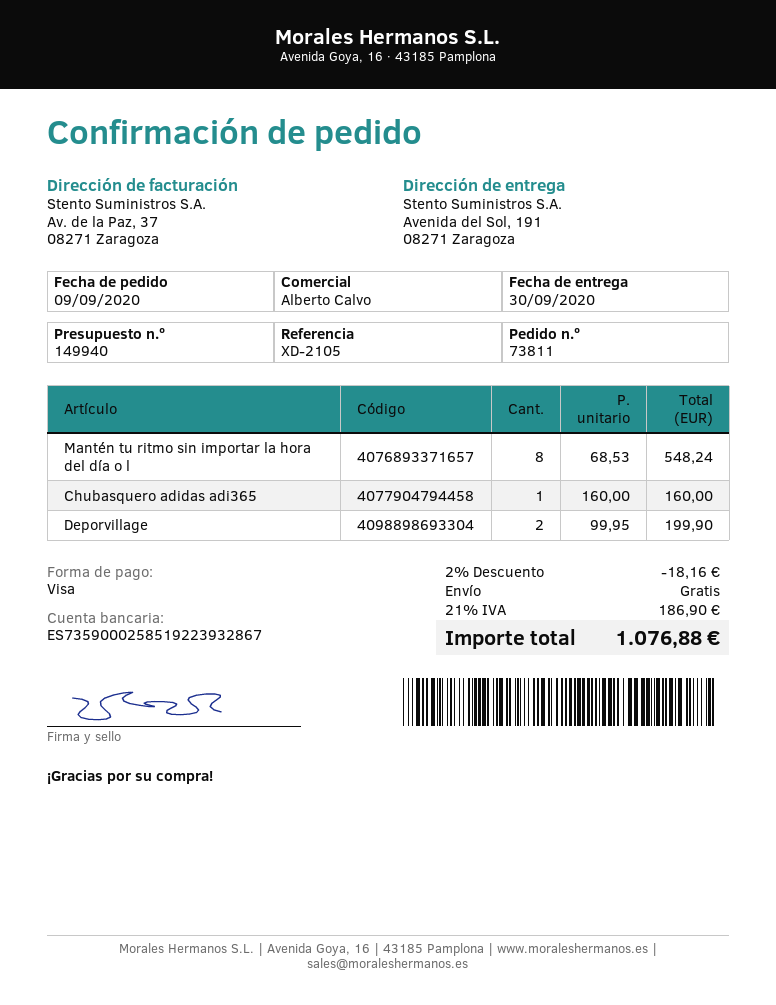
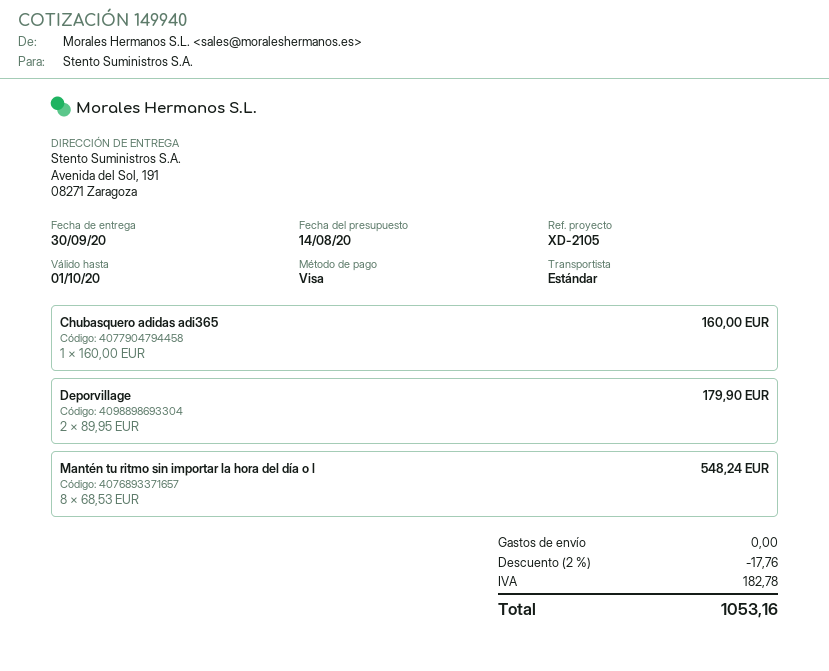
Deporvillage: 2 x 99.95 = 199.90 -> 2 x 89.95 = 179.90
discount: 2% = 18.16 -> 2% = 17.76
tax: 186.90 -> 182.78
total: 1076.88 -> 1053.16

